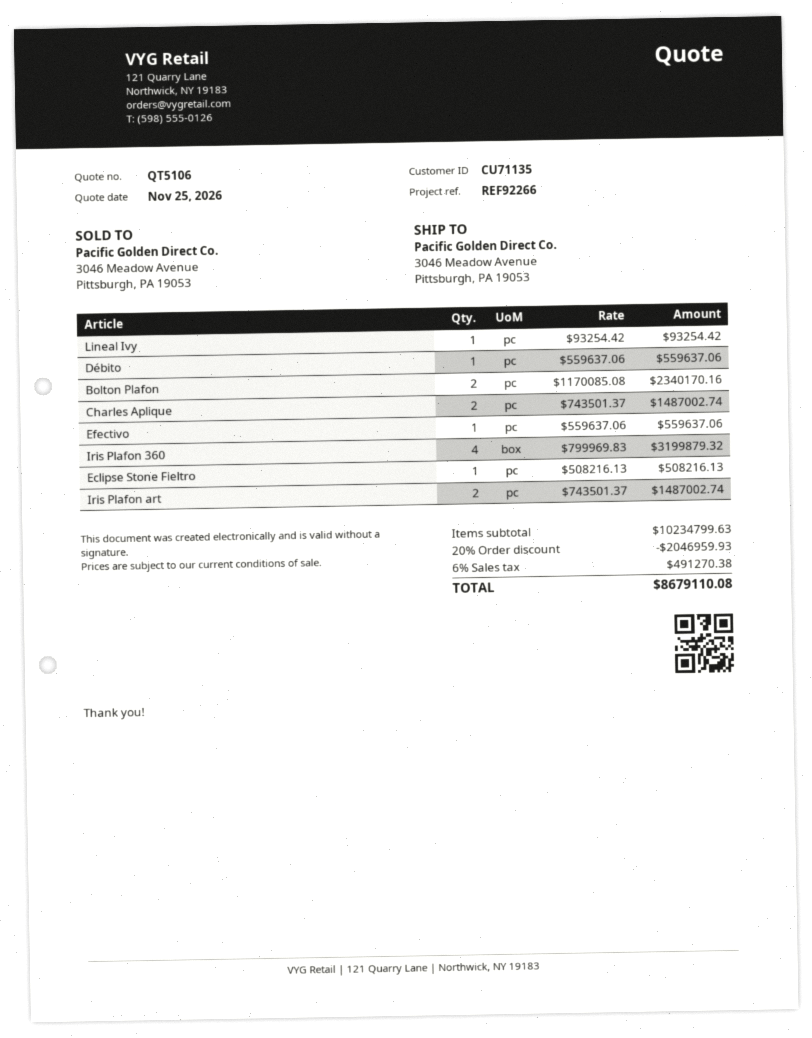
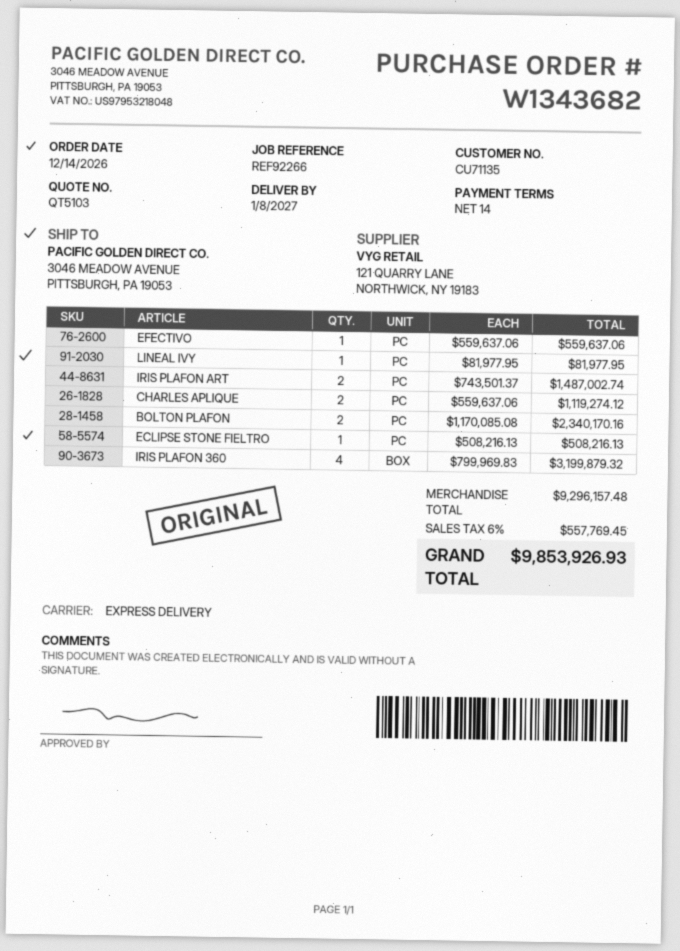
quote number: QT5106 -> QT5103
Lineal Ivy: 1 x 93254.42 = 93254.42 -> 1 x 81977.95 = 81977.95
Débito: 1 x 559637.06 = 559637.06 -> none
Charles Aplique: 2 x 743501.37 = 1487002.74 -> 2 x 559637.06 = 1119274.12
subtotal: 10234799.63 -> 9296157.48
discount: 20% = 2046959.93 -> none
tax: 6% = 491270.38 -> 6% = 557769.45
total: 8679110.08 -> 9853926.93

